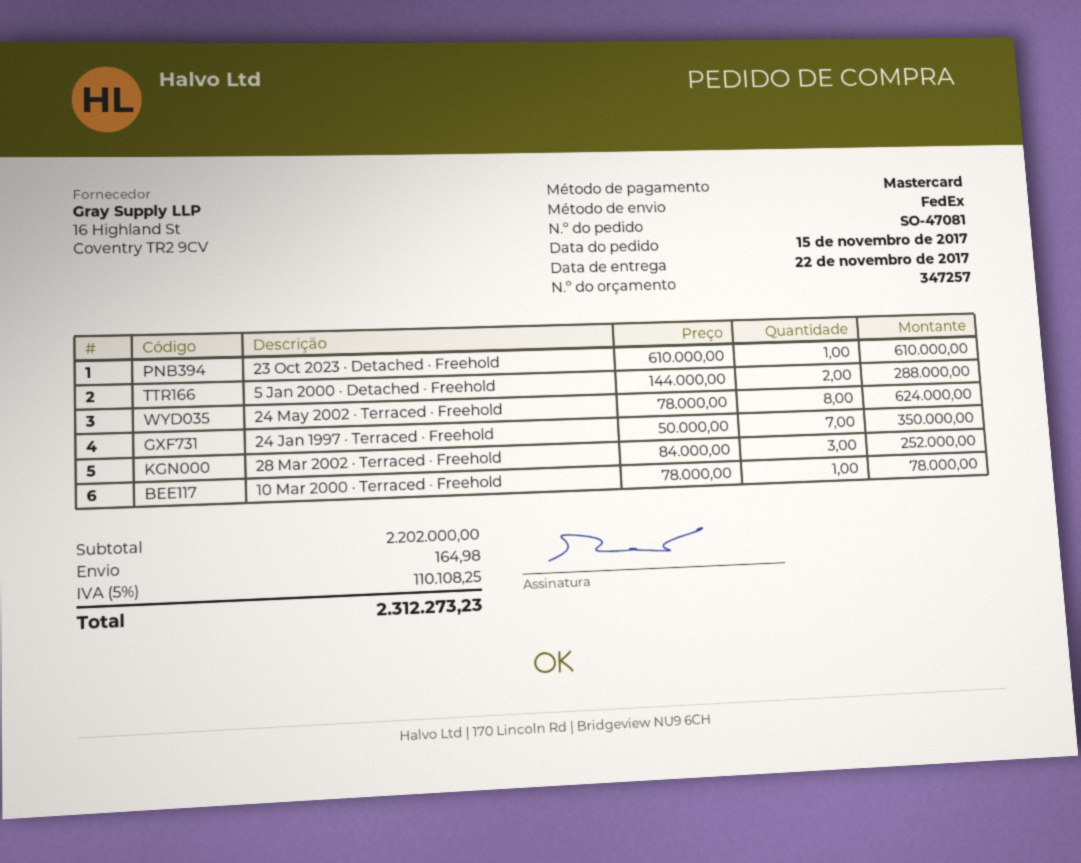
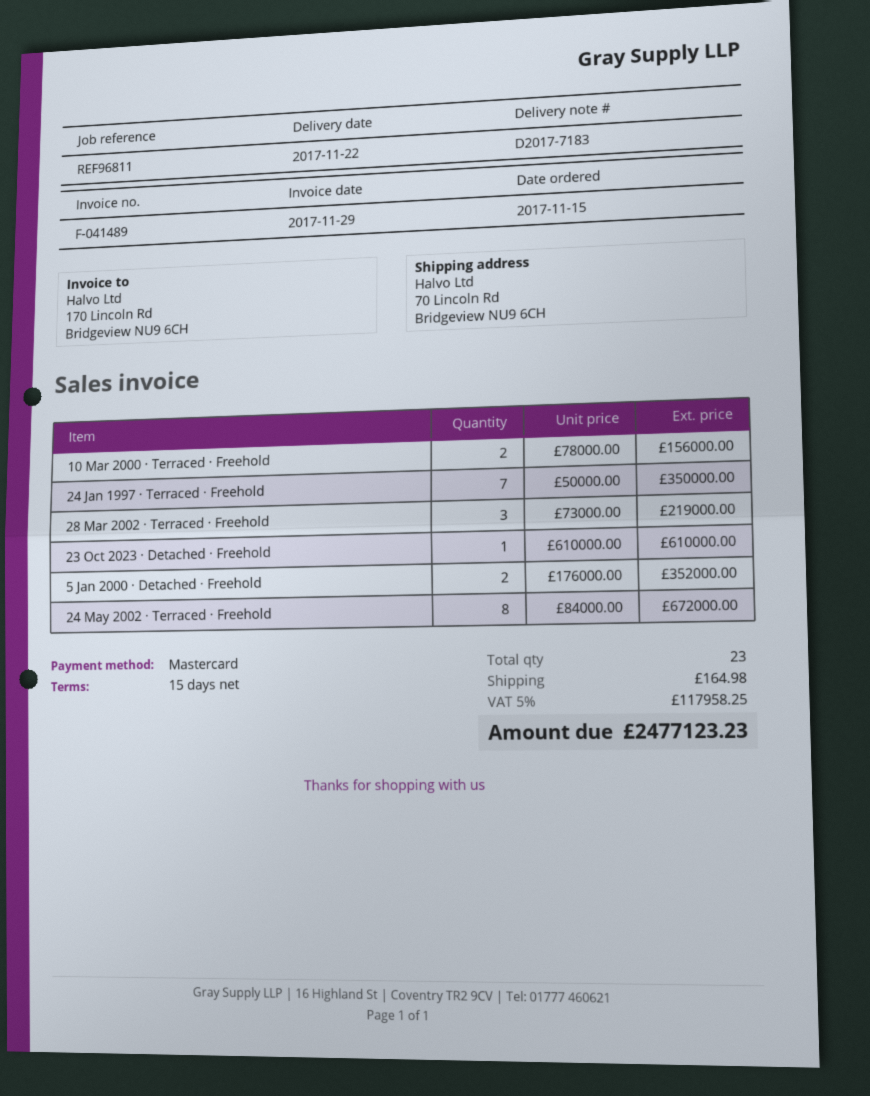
5 Jan 2000 · Detached · Freehold: 2 x 144000.00 = 288000.00 -> 2 x 176000.00 = 352000.00
24 May 2002 · Terraced · Freehold: 8 x 78000.00 = 624000.00 -> 8 x 84000.00 = 672000.00
28 Mar 2002 · Terraced · Freehold: 3 x 84000.00 = 252000.00 -> 3 x 73000.00 = 219000.00
10 Mar 2000 · Terraced · Freehold: 1 x 78000.00 = 78000.00 -> 2 x 78000.00 = 156000.00
tax: 5% = 110108.25 -> 5% = 117958.25
total: 2312273.23 -> 2477123.23

